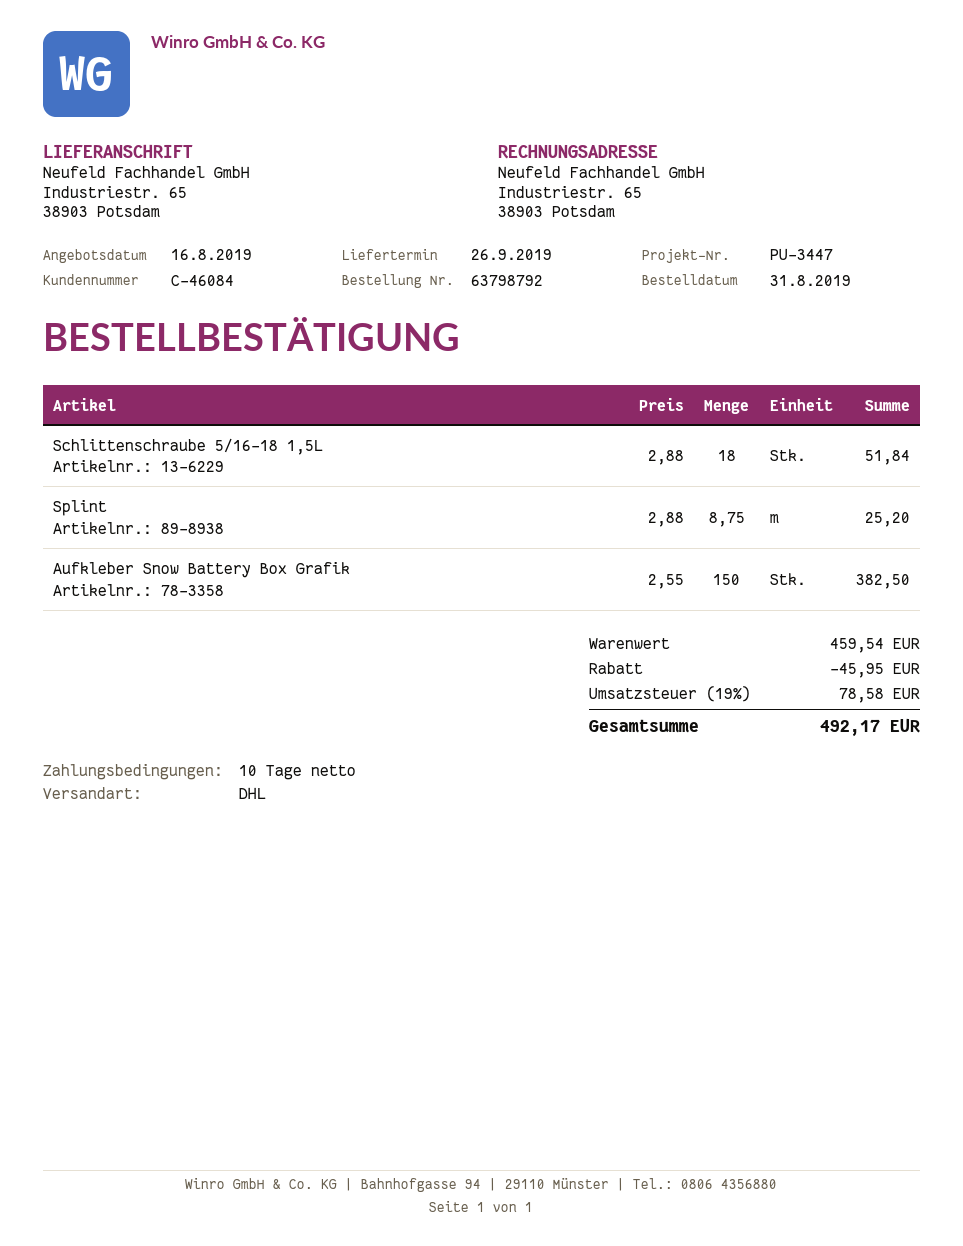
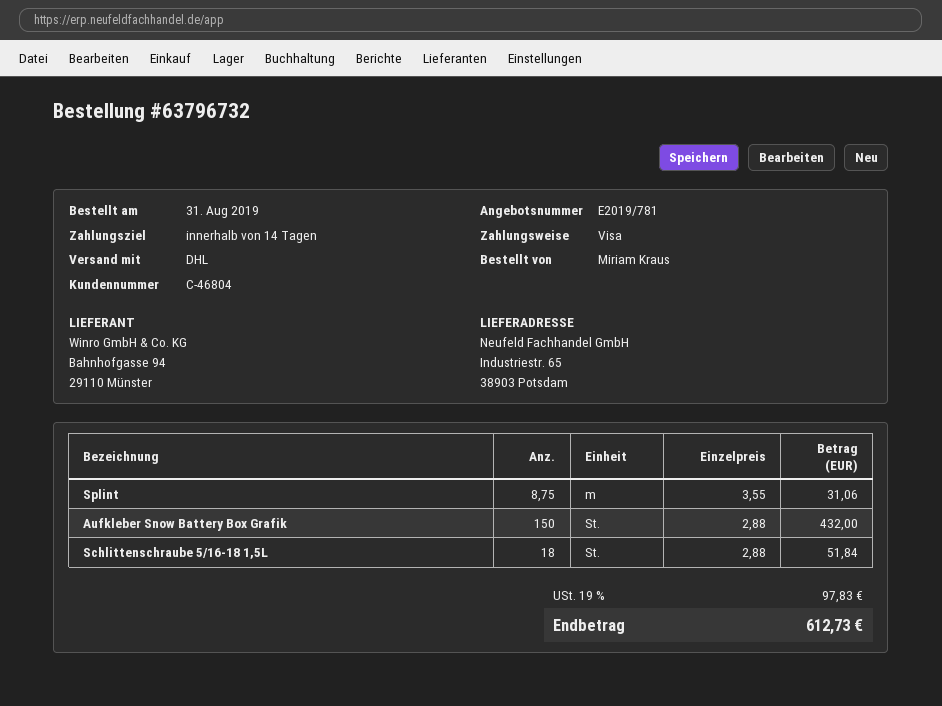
order number: 63798792 -> 63796732
payment terms: 10 days -> 14 days
customer number: C-46084 -> C-46804
Splint: 8.75 x 2.88 = 25.20 -> 8.75 x 3.55 = 31.06
Aufkleber Snow Battery Box Grafik: 150 x 2.55 = 382.50 -> 150 x 2.88 = 432.00
discount: 45.95 -> none
tax: 19% = 78.58 -> 19% = 97.83
total: 492.17 -> 612.73

